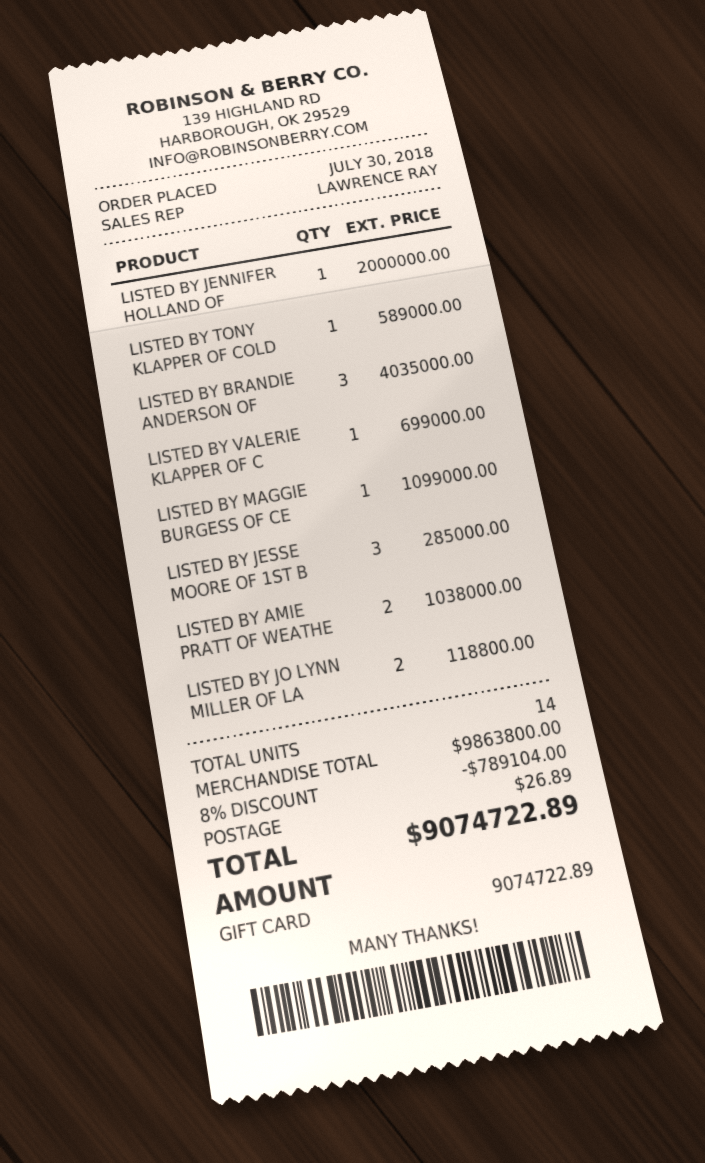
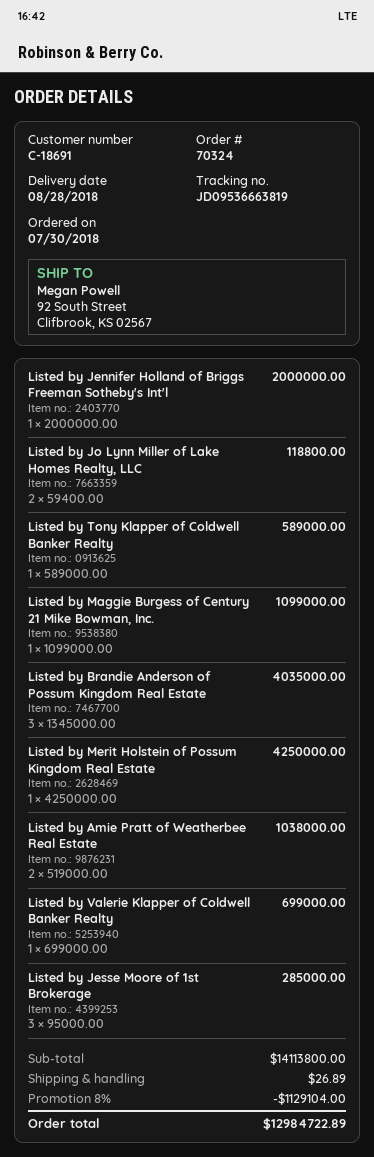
Listed by Merit Holstein of Possum Kingdom Real Estate: none -> 1 for 4250000.00
subtotal: 9863800.00 -> 14113800.00
discount: 8% = 789104.00 -> 8% = 1129104.00
total: 9074722.89 -> 12984722.89

